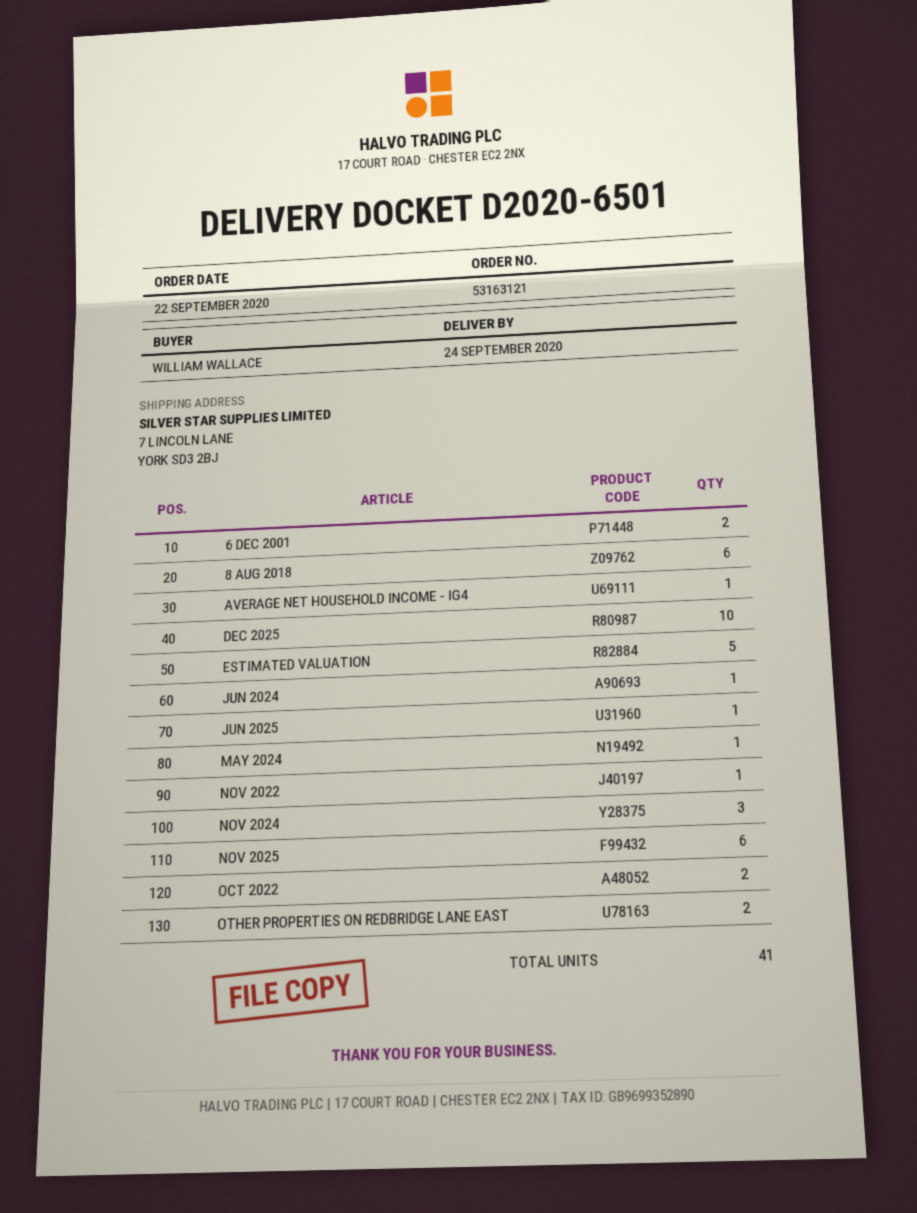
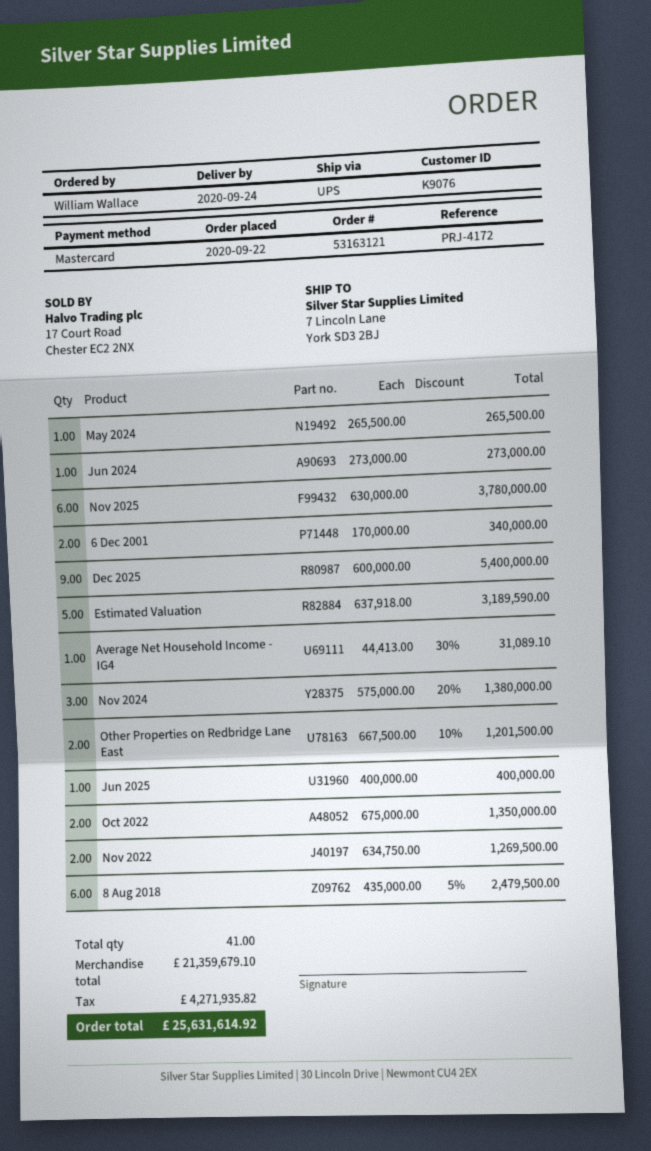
DEC 2025: 10 -> 9
NOV 2022: 1 -> 2

